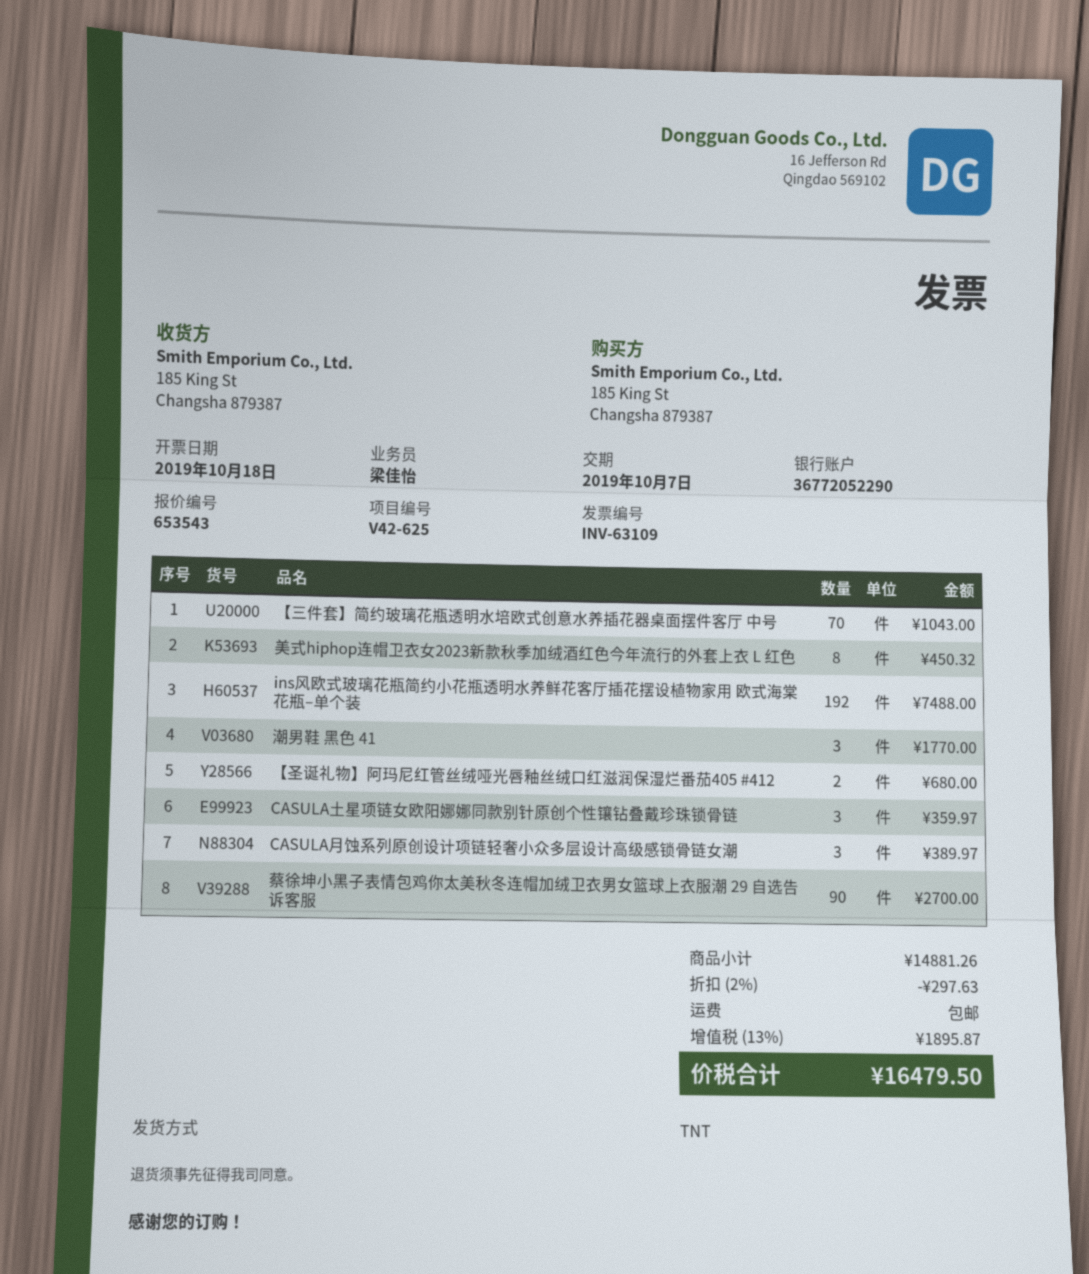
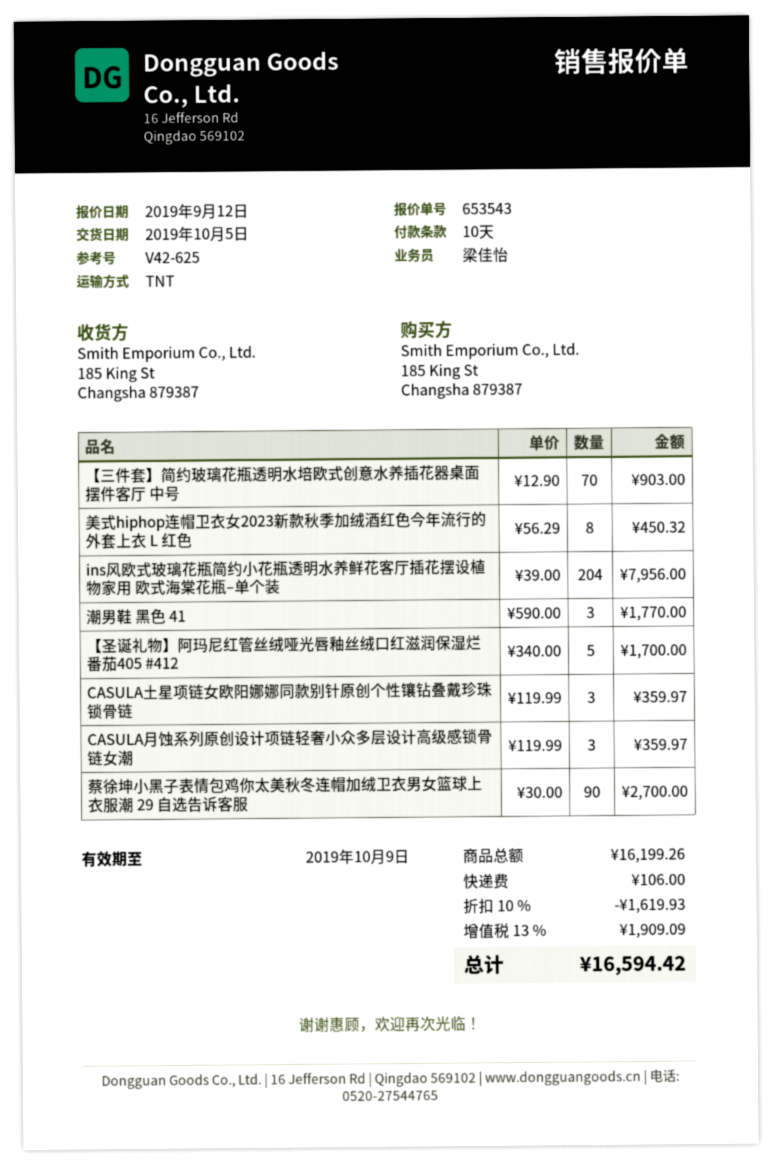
delivery date: 2019-10-07 -> 2019-10-05
【三件套】简约玻璃花瓶透明水培欧式创意水养插花器桌面摆件客厅 中号: 70 for 1043.00 -> 70 for 903.00
ins风欧式玻璃花瓶简约小花瓶透明水养鲜花客厅插花摆设植物家用 欧式海棠花瓶–单个装: 192 for 7488.00 -> 204 for 7956.00
【圣诞礼物】阿玛尼红管丝绒哑光唇釉丝绒口红滋润保湿烂番茄405 #412: 2 for 680.00 -> 5 for 1700.00
CASULA月蚀系列原创设计项链轻奢小众多层设计高级感锁骨链女潮: 3 for 389.97 -> 3 for 359.97
subtotal: 14881.26 -> 16199.26
discount: 2% = 297.63 -> 10% = 1619.93
shipping: 0.00 -> 106.00
tax: 13% = 1895.87 -> 13% = 1909.09
total: 16479.50 -> 16594.42

